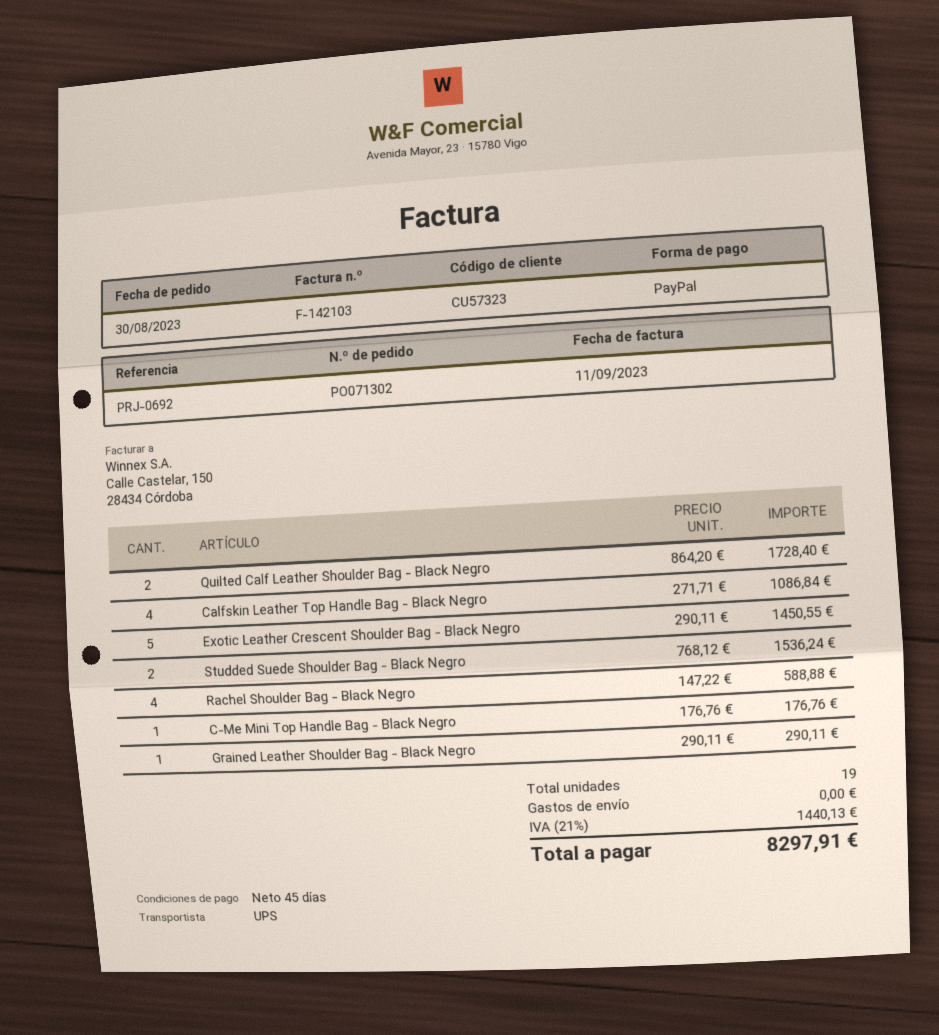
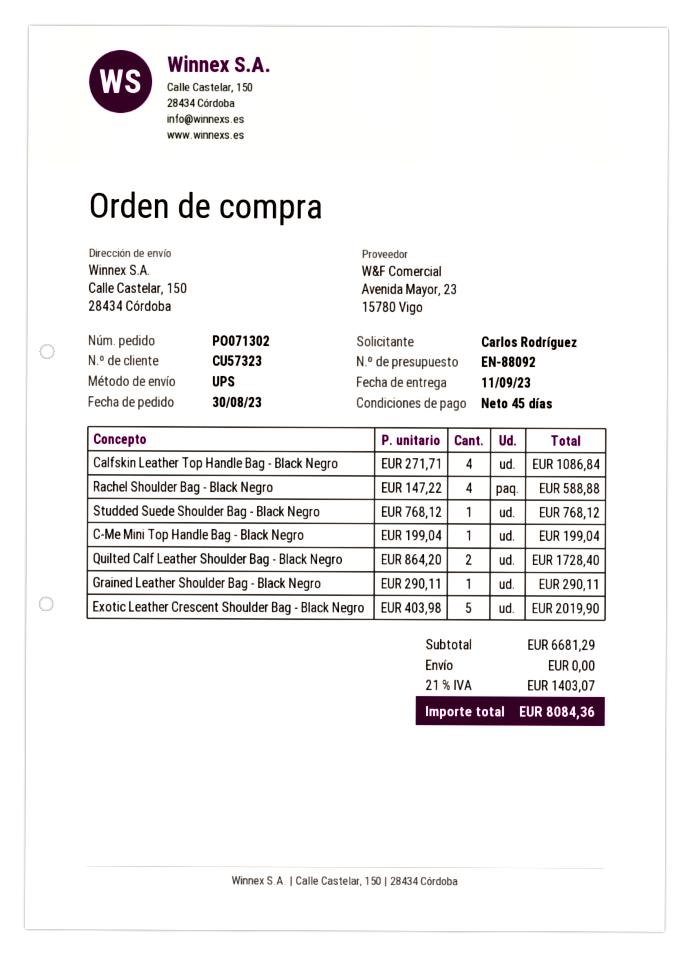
Exotic Leather Crescent Shoulder Bag - Black Negro: 5 x 290.11 = 1450.55 -> 5 x 403.98 = 2019.90
Studded Suede Shoulder Bag - Black Negro: 2 x 768.12 = 1536.24 -> 1 x 768.12 = 768.12
C-Me Mini Top Handle Bag - Black Negro: 1 x 176.76 = 176.76 -> 1 x 199.04 = 199.04
tax: 21% = 1440.13 -> 21% = 1403.07
total: 8297.91 -> 8084.36

